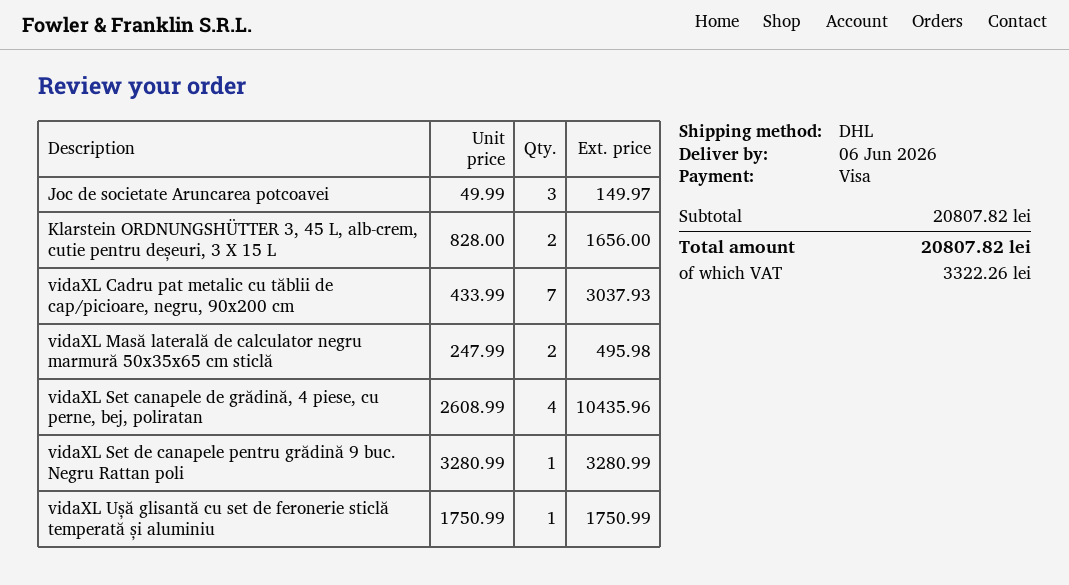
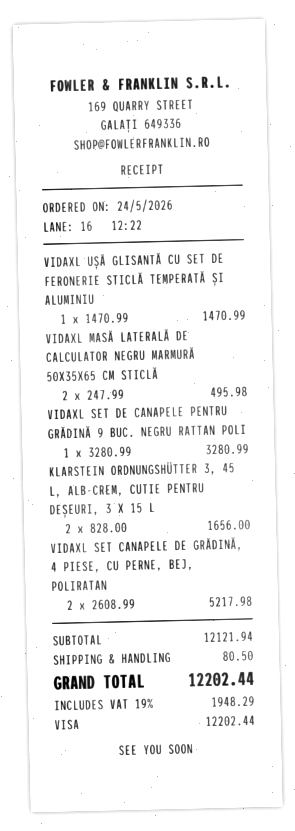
Joc de societate Aruncarea potcoavei: 3 x 49.99 = 149.97 -> none
vidaXL Cadru pat metalic cu tăblii de cap/picioare, negru, 90x200 cm: 7 x 433.99 = 3037.93 -> none
vidaXL Set canapele de grădină, 4 piese, cu perne, bej, poliratan: 4 x 2608.99 = 10435.96 -> 2 x 2608.99 = 5217.98
vidaXL Ușă glisantă cu set de feronerie sticlă temperată și aluminiu: 1 x 1750.99 = 1750.99 -> 1 x 1470.99 = 1470.99
subtotal: 20807.82 -> 12121.94
shipping: none -> 80.50
tax: 3322.26 -> 1948.29
total: 20807.82 -> 12202.44

